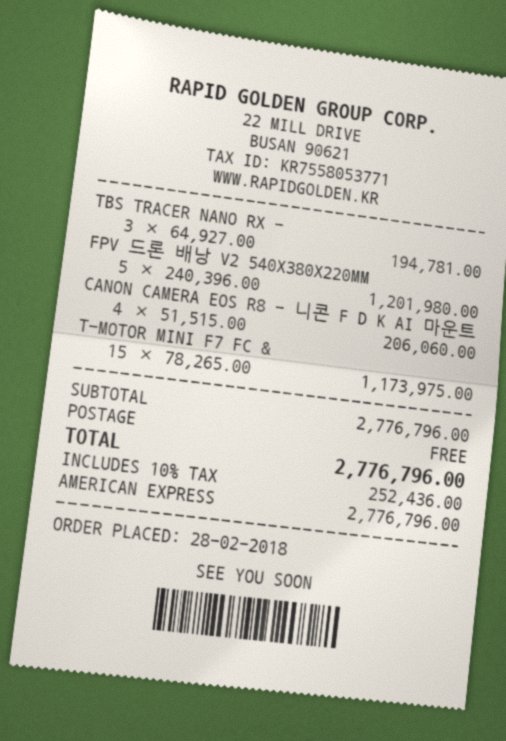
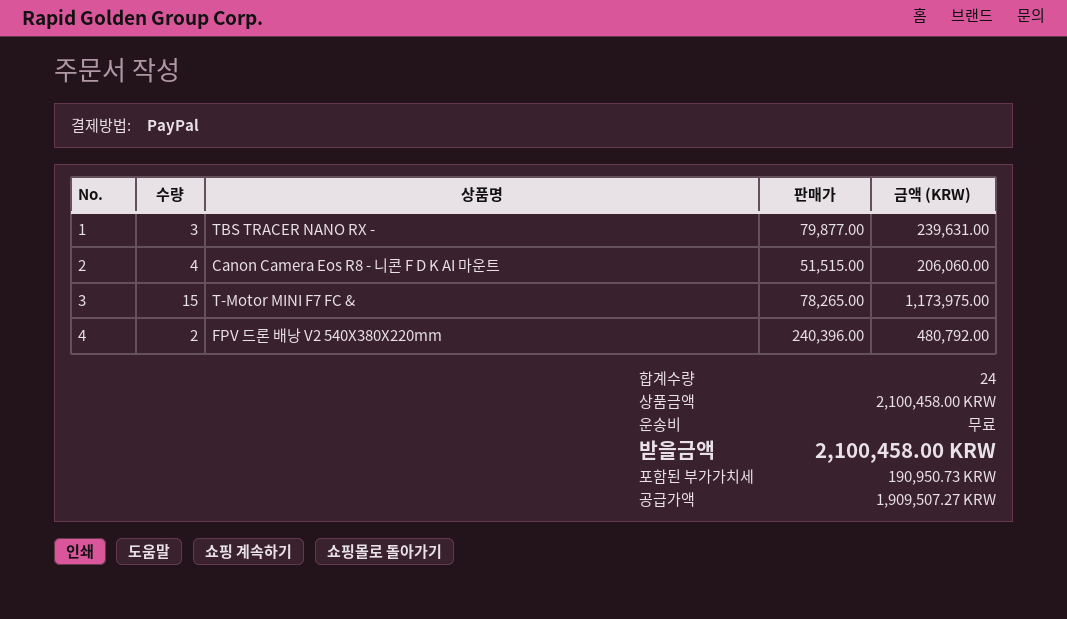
payment method: American Express -> PayPal
TBS TRACER NANO RX -: 3 x 64927.00 = 194781.00 -> 3 x 79877.00 = 239631.00
FPV 드론 배낭 V2 540X380X220MM: 5 x 240396.00 = 1201980.00 -> 2 x 240396.00 = 480792.00
subtotal: 2776796.00 -> 2100458.00
tax: 252436.00 -> 190950.73
total: 2776796.00 -> 2100458.00

